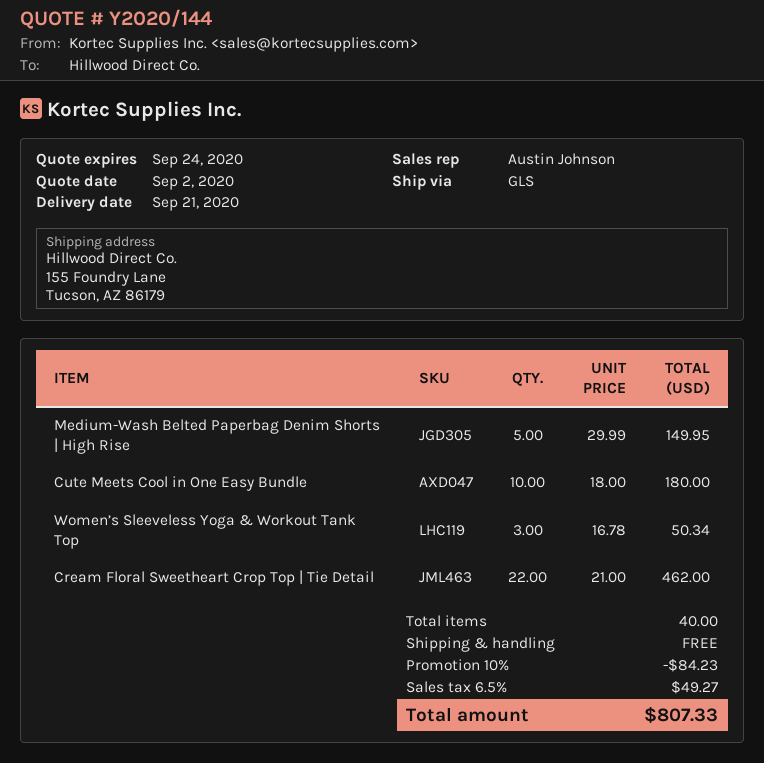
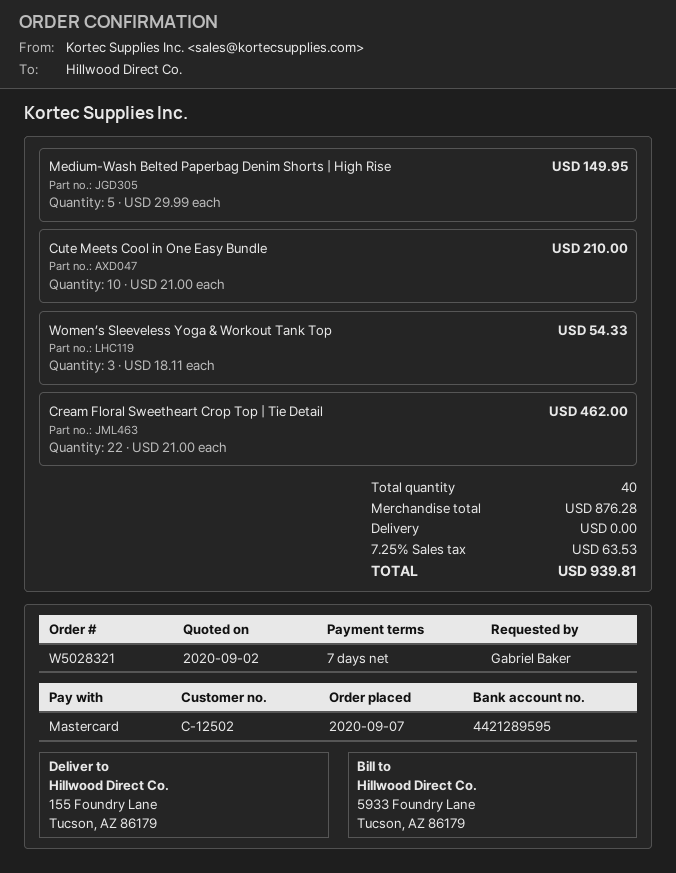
Cute Meets Cool in One Easy Bundle: 10 x 18.00 = 180.00 -> 10 x 21.00 = 210.00
Women’s Sleeveless Yoga & Workout Tank Top: 3 x 16.78 = 50.34 -> 3 x 18.11 = 54.33
discount: 10% = 84.23 -> none
tax: 6.5% = 49.27 -> 7.25% = 63.53
total: 807.33 -> 939.81

